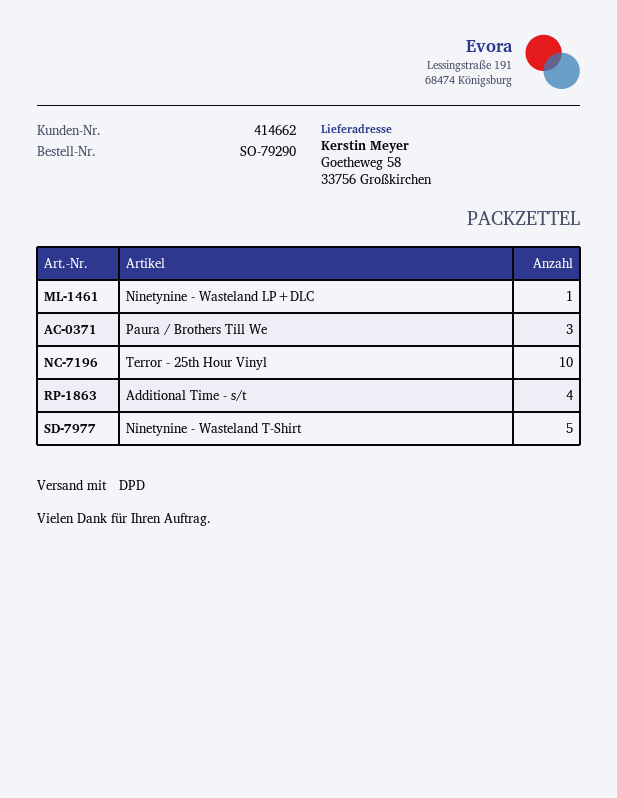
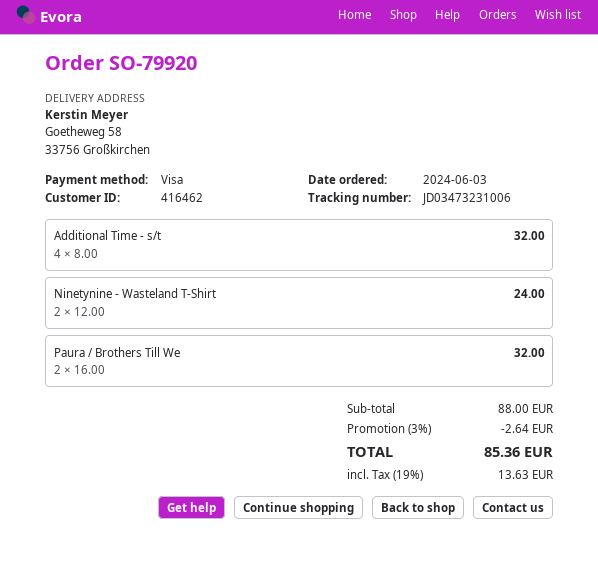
order number: SO-79290 -> SO-79920
customer number: 414662 -> 416462
Ninetynine - Wasteland LP+DLC: 1 -> none
Paura / Brothers Till We: 3 -> 2
Terror - 25th Hour Vinyl: 10 -> none
Ninetynine - Wasteland T-Shirt: 5 -> 2

